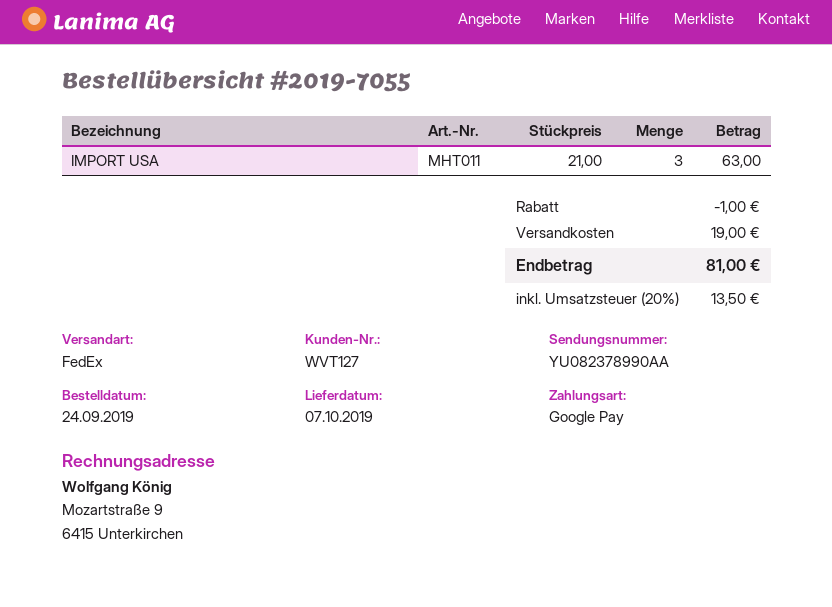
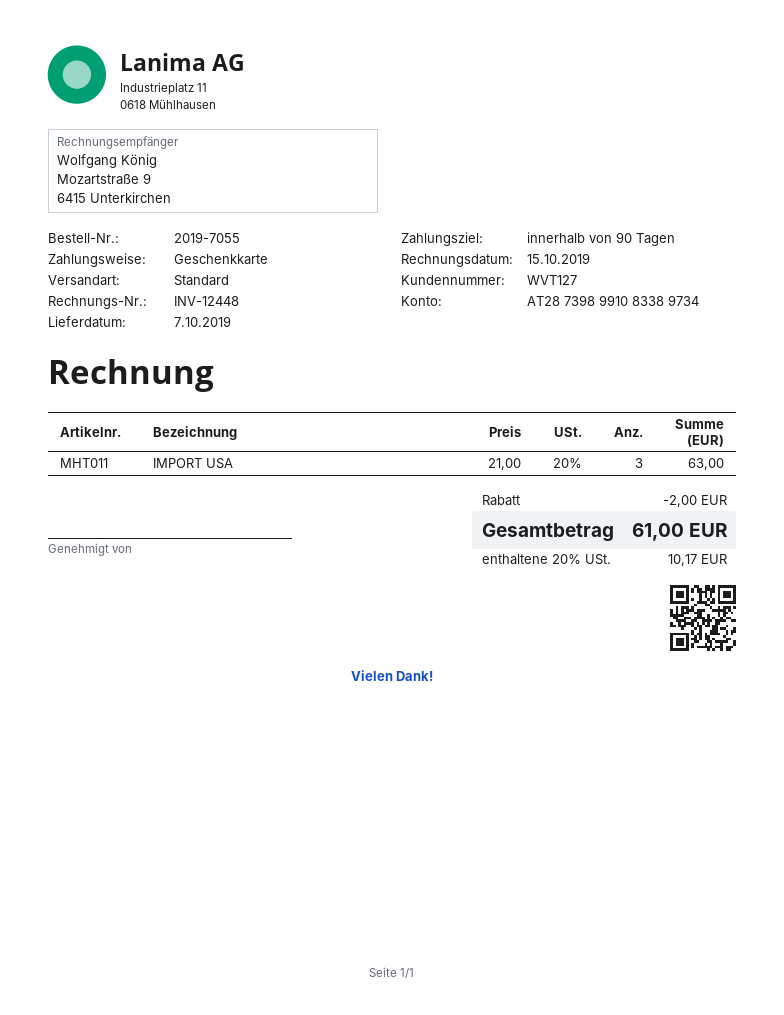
payment method: Google Pay -> gift card
shipping method: FedEx -> standard
discount: 1.00 -> 2.00
shipping: 19.00 -> none
tax: 20% = 13.50 -> 20% = 10.17
total: 81.00 -> 61.00

